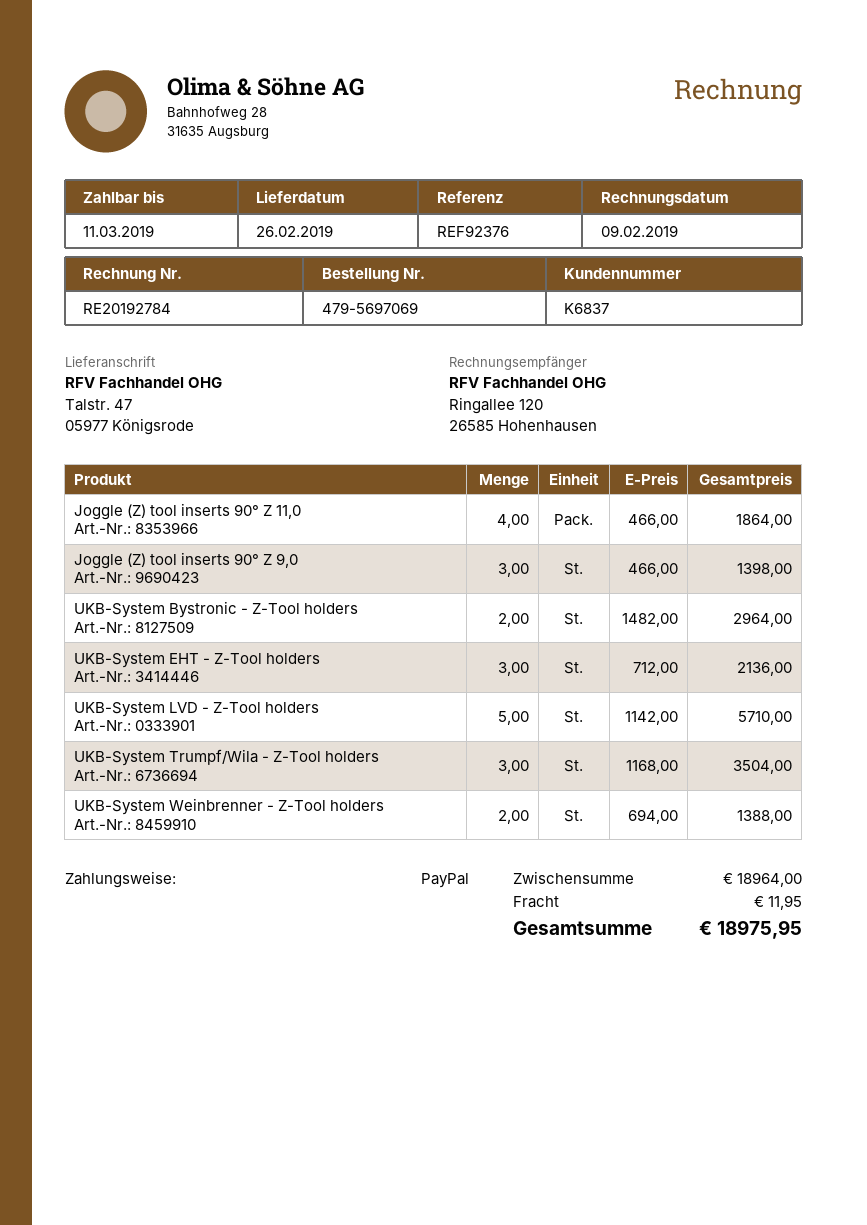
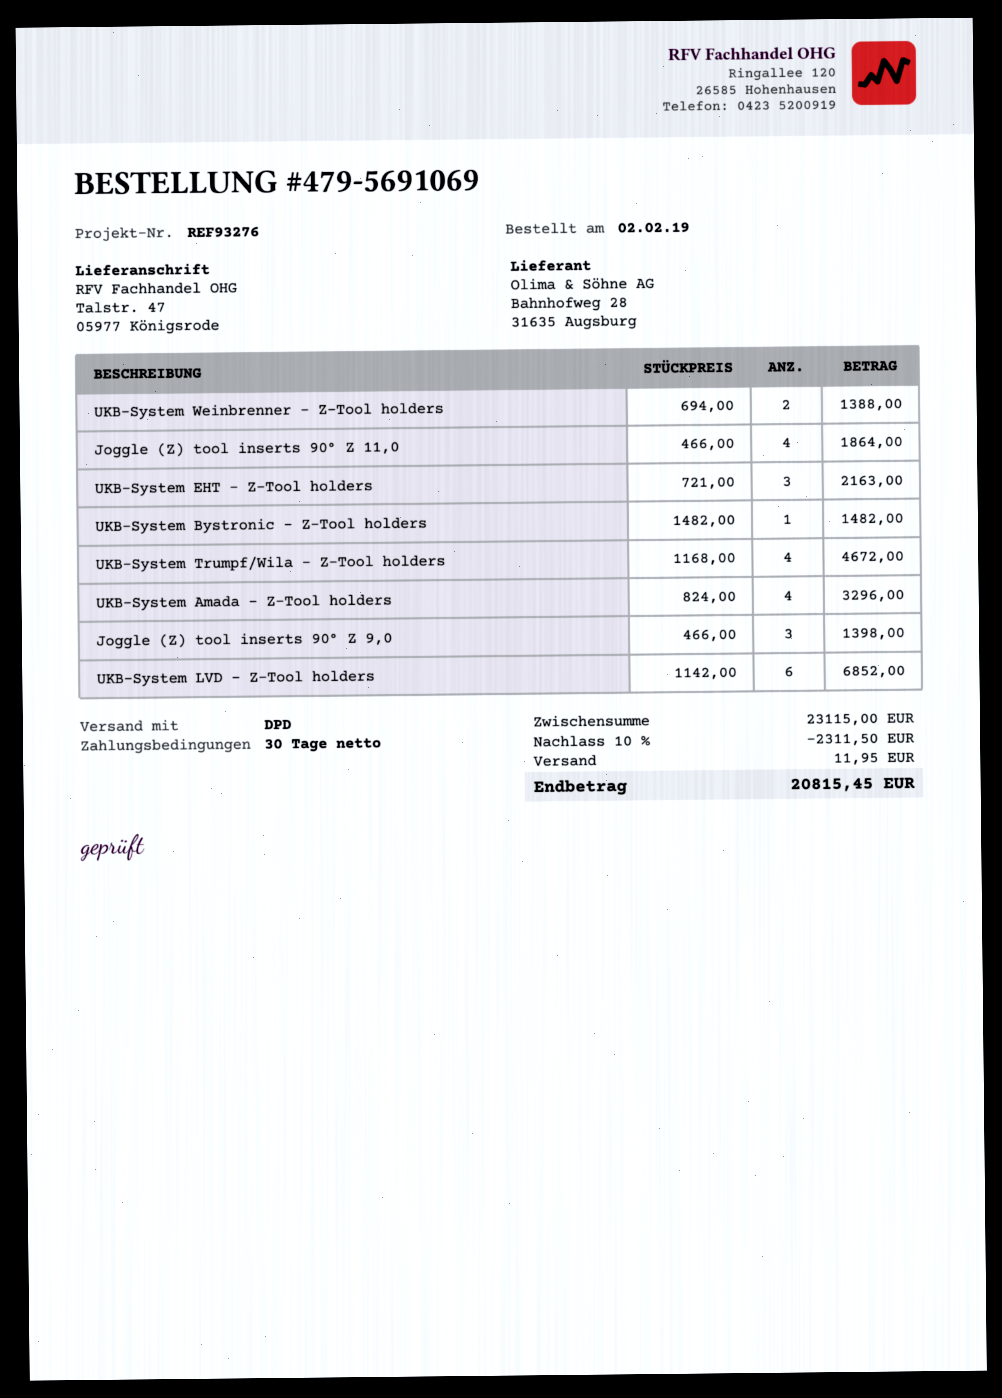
order number: 479-5697069 -> 479-5691069
reference: REF92376 -> REF93276
UKB-System Bystronic - Z-Tool holders: 2 x 1482.00 = 2964.00 -> 1 x 1482.00 = 1482.00
UKB-System EHT - Z-Tool holders: 3 x 712.00 = 2136.00 -> 3 x 721.00 = 2163.00
UKB-System LVD - Z-Tool holders: 5 x 1142.00 = 5710.00 -> 6 x 1142.00 = 6852.00
UKB-System Trumpf/Wila - Z-Tool holders: 3 x 1168.00 = 3504.00 -> 4 x 1168.00 = 4672.00
UKB-System Amada - Z-Tool holders: none -> 4 x 824.00 = 3296.00
subtotal: 18964.00 -> 23115.00
discount: none -> 10% = 2311.50
total: 18975.95 -> 20815.45

